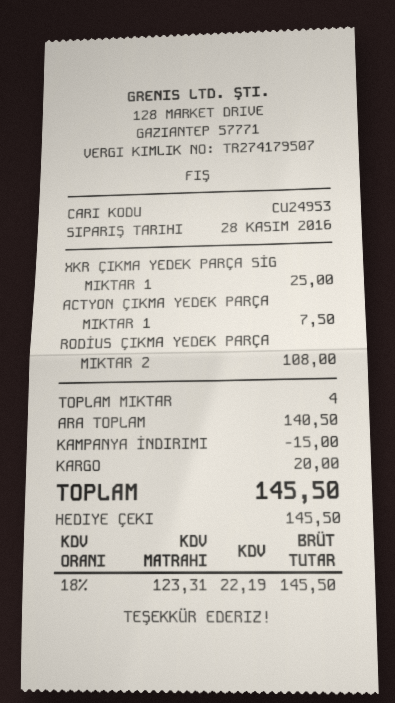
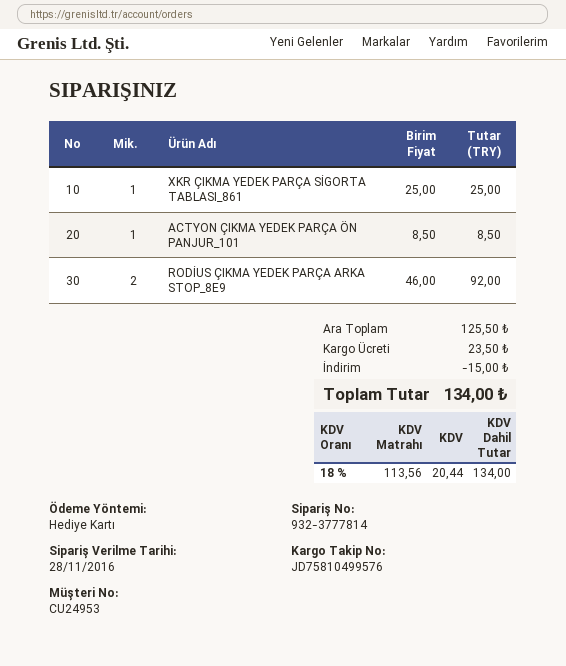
ACTYON ÇIKMA YEDEK PARÇA: 1 for 7.50 -> 1 for 8.50
RODİUS ÇIKMA YEDEK PARÇA: 2 for 108.00 -> 2 for 92.00
subtotal: 140.50 -> 125.50
shipping: 20.00 -> 23.50
net: 123.31 -> 113.56
tax: 18% = 22.19 -> 18% = 20.44
total: 145.50 -> 134.00

